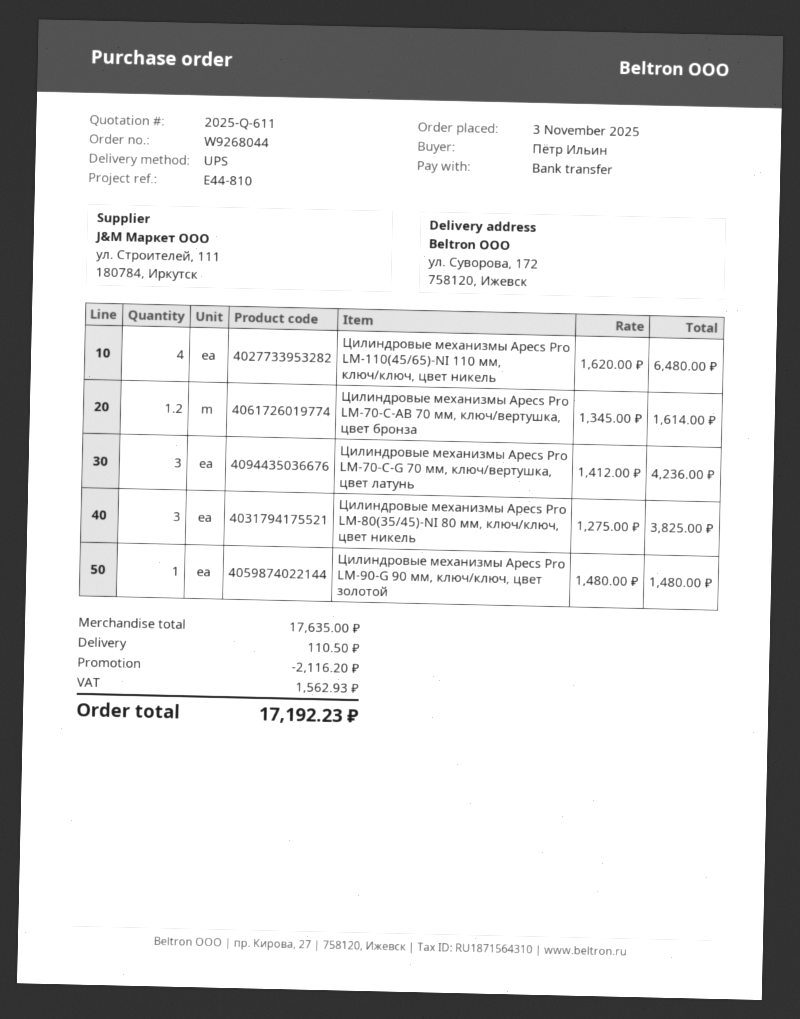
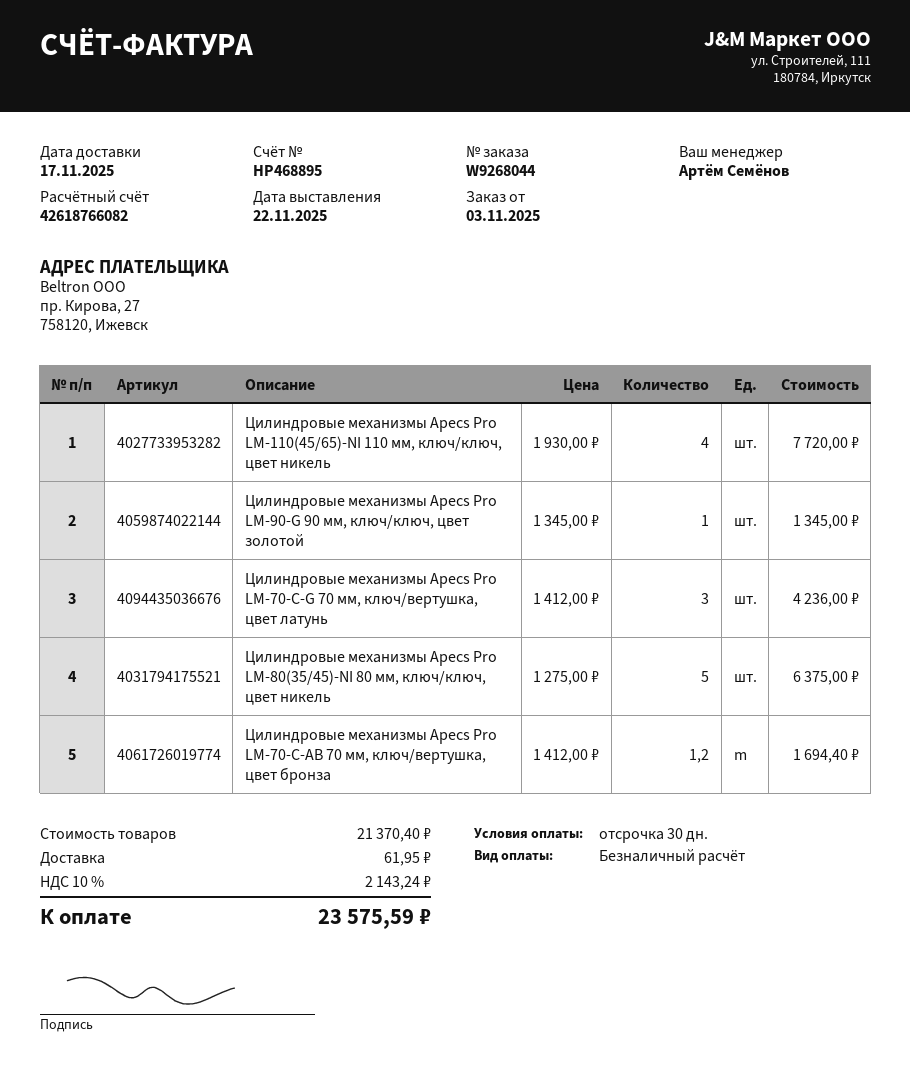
Цилиндровые механизмы Apecs Pro LM-110(45/65)-NI 110 мм, ключ/ключ, цвет никель: 4 x 1620.00 = 6480.00 -> 4 x 1930.00 = 7720.00
Цилиндровые механизмы Apecs Pro LM-70-C-AB 70 мм, ключ/вертушка, цвет бронза: 1.2 x 1345.00 = 1614.00 -> 1.2 x 1412.00 = 1694.40
Цилиндровые механизмы Apecs Pro LM-80(35/45)-NI 80 мм, ключ/ключ, цвет никель: 3 x 1275.00 = 3825.00 -> 5 x 1275.00 = 6375.00
Цилиндровые механизмы Apecs Pro LM-90-G 90 мм, ключ/ключ, цвет золотой: 1 x 1480.00 = 1480.00 -> 1 x 1345.00 = 1345.00
subtotal: 17635.00 -> 21370.40
discount: 2116.20 -> none
shipping: 110.50 -> 61.95
tax: 1562.93 -> 2143.24
total: 17192.23 -> 23575.59

